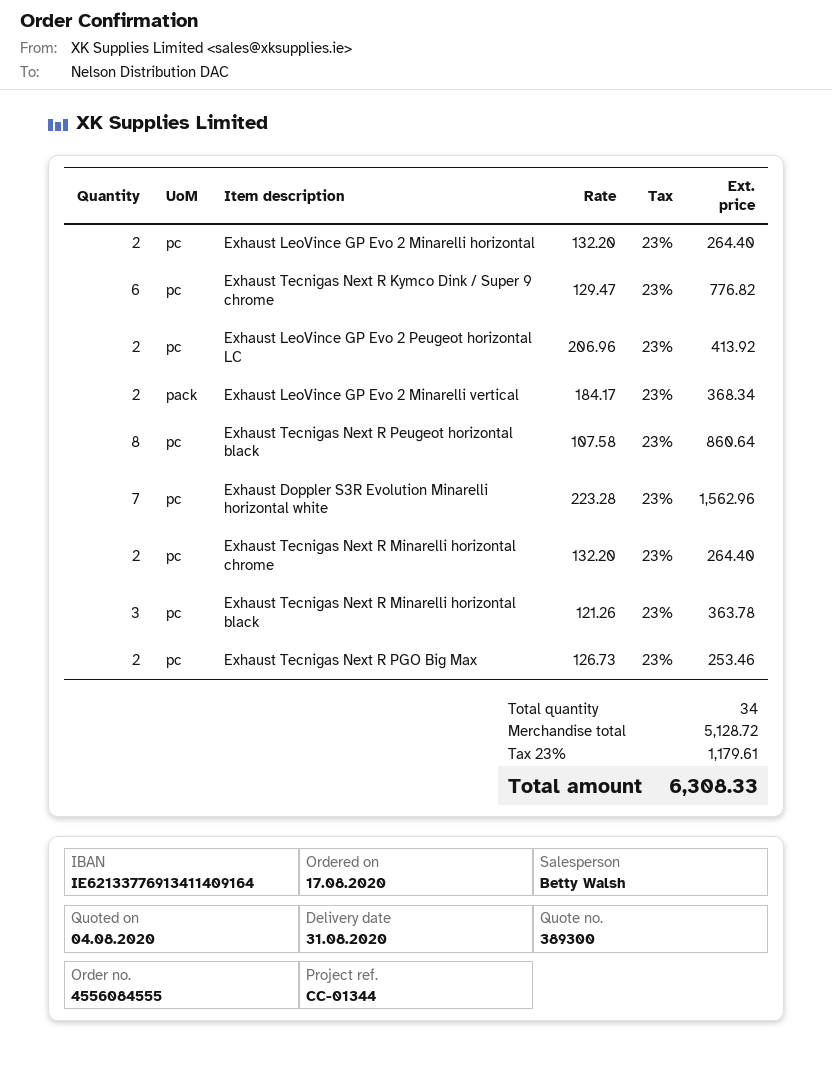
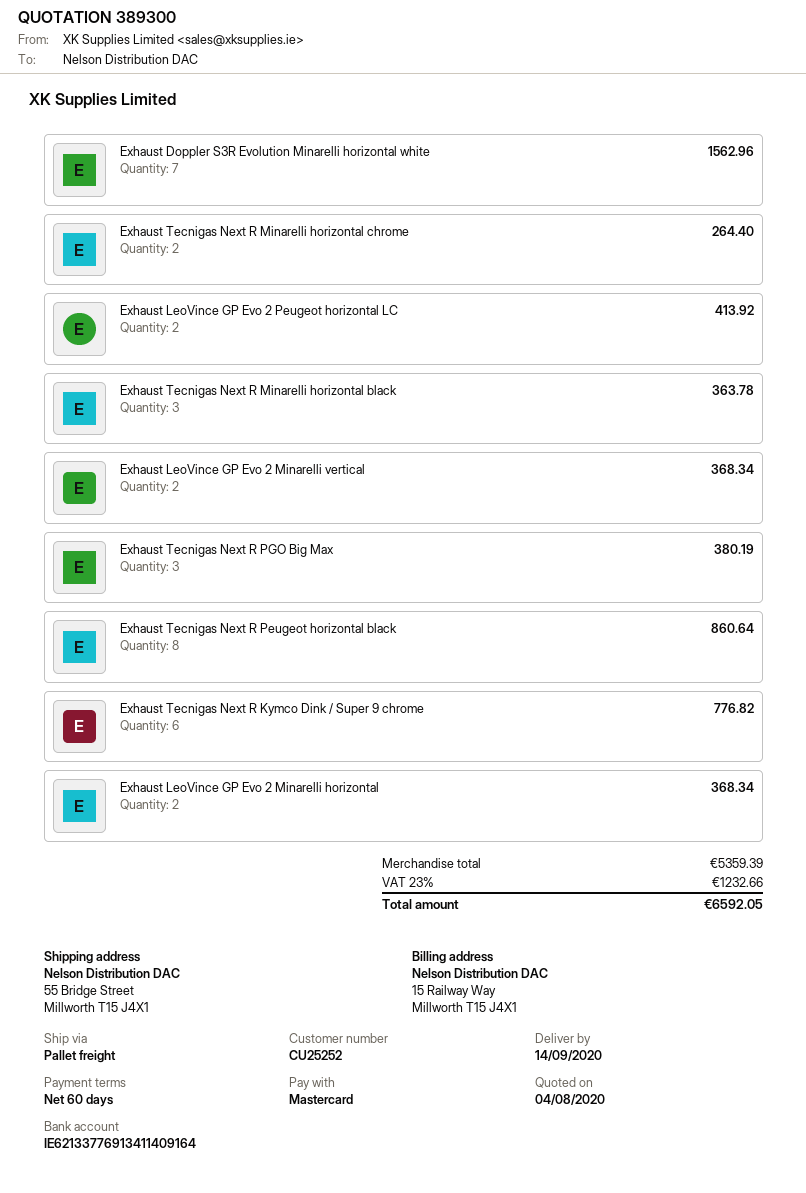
delivery date: 2020-08-31 -> 2020-09-14
Exhaust LeoVince GP Evo 2 Minarelli horizontal: 2 for 264.40 -> 2 for 368.34
Exhaust Tecnigas Next R PGO Big Max: 2 for 253.46 -> 3 for 380.19
subtotal: 5128.72 -> 5359.39
tax: 23% = 1179.61 -> 23% = 1232.66
total: 6308.33 -> 6592.05

